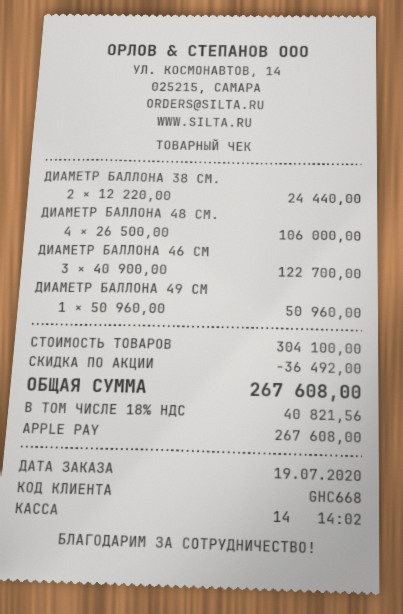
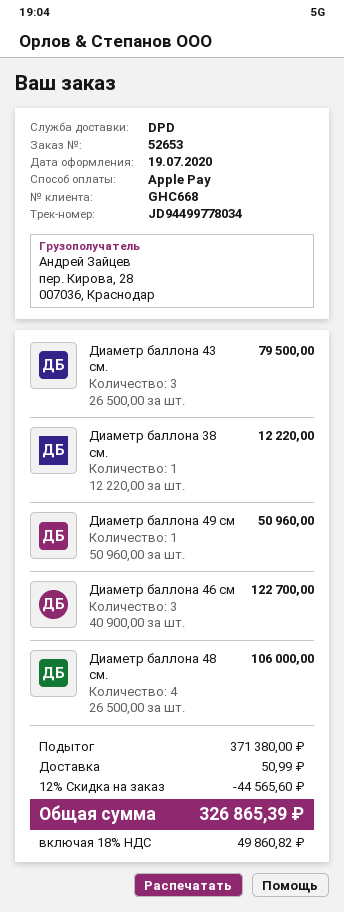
ДИАМЕТР БАЛЛОНА 38 СМ.: 2 x 12220.00 = 24440.00 -> 1 x 12220.00 = 12220.00
Диаметр баллона 43 см.: none -> 3 x 26500.00 = 79500.00
subtotal: 304100.00 -> 371380.00
discount: 36492.00 -> 44565.60
shipping: none -> 50.99
tax: 18% = 40821.56 -> 18% = 49860.82
total: 267608.00 -> 326865.39

